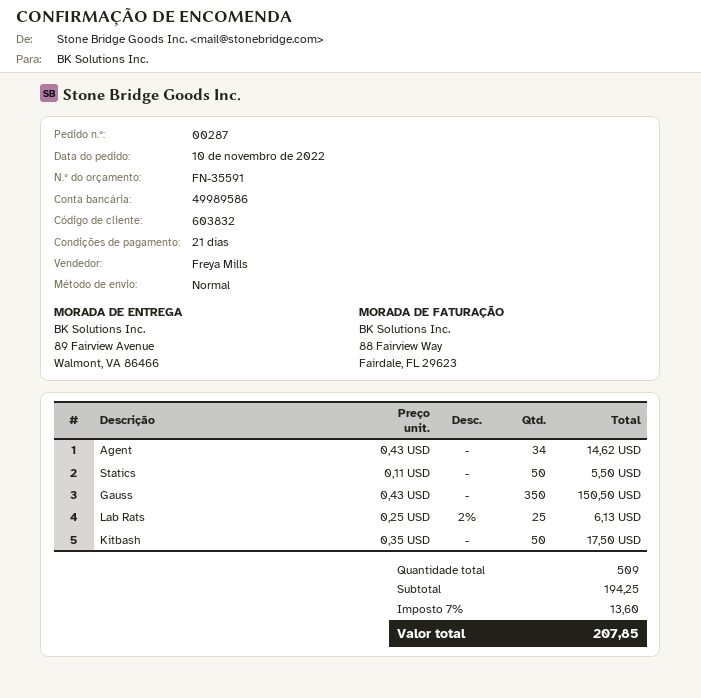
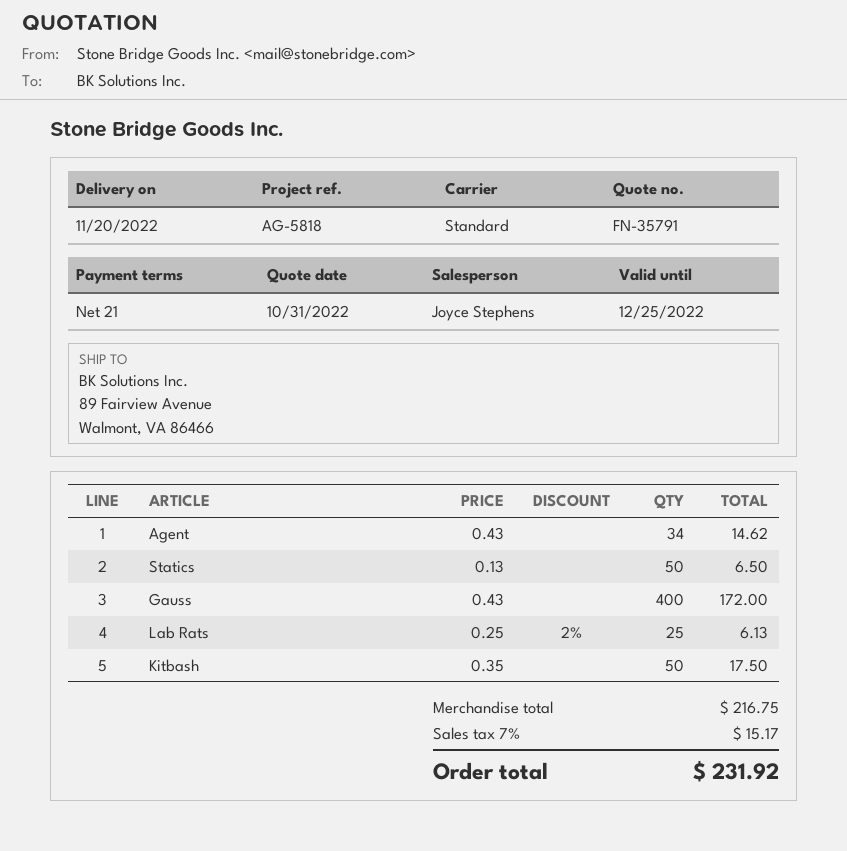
quote number: FN-35591 -> FN-35791
sales rep: Freya Mills -> Joyce Stephens
Statics: 50 x 0.11 = 5.50 -> 50 x 0.13 = 6.50
Gauss: 350 x 0.43 = 150.50 -> 400 x 0.43 = 172.00
subtotal: 194.25 -> 216.75
tax: 7% = 13.60 -> 7% = 15.17
total: 207.85 -> 231.92

